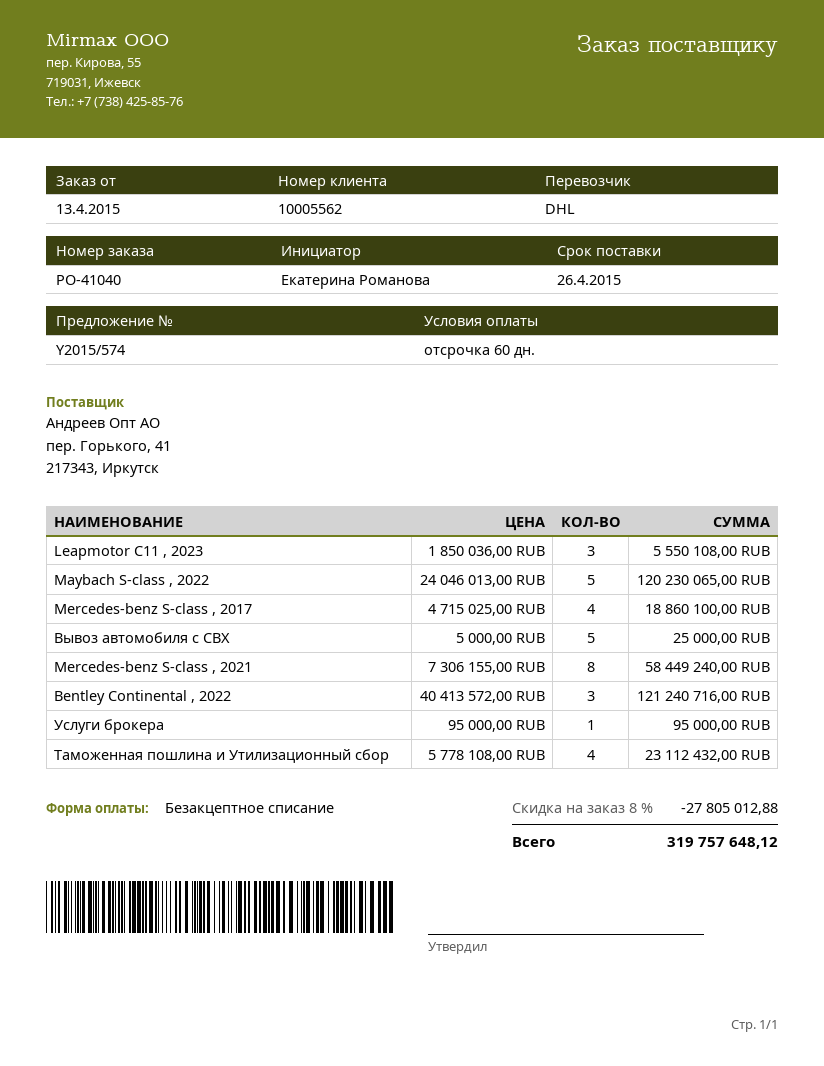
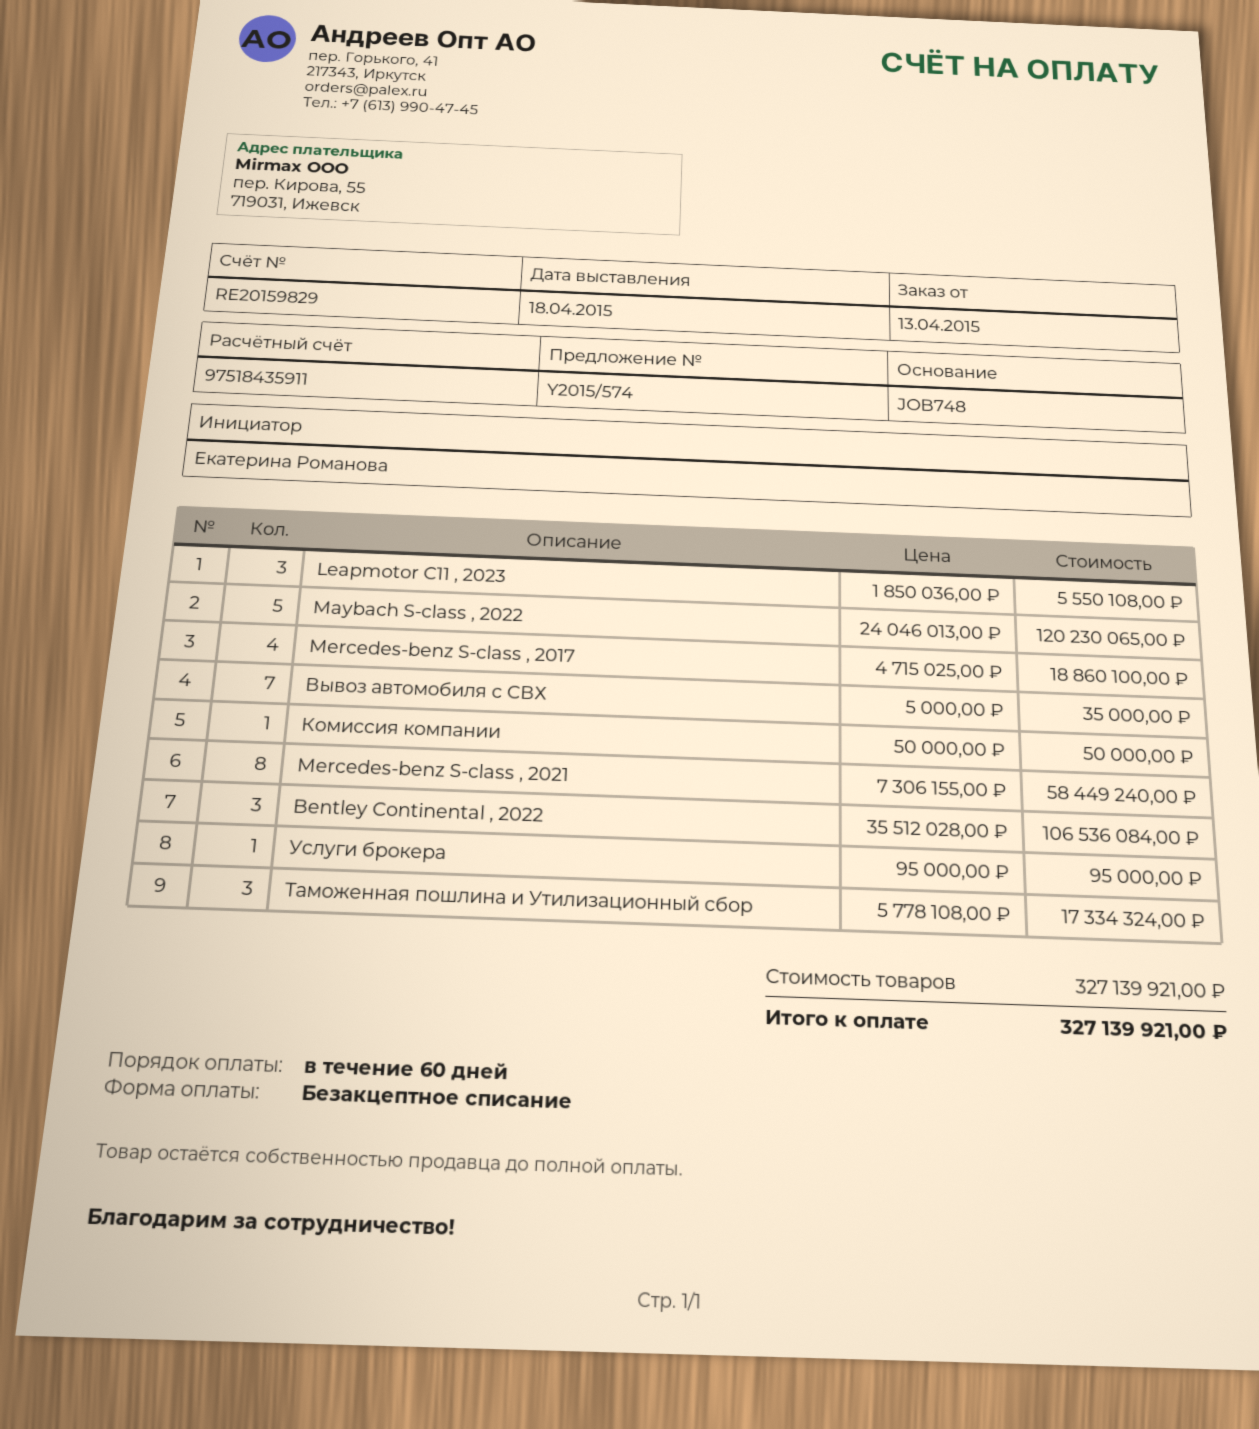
Вывоз автомобиля с СВХ: 5 x 5000.00 = 25000.00 -> 7 x 5000.00 = 35000.00
Bentley Continental , 2022: 3 x 40413572.00 = 121240716.00 -> 3 x 35512028.00 = 106536084.00
Таможенная пошлина и Утилизационный сбор: 4 x 5778108.00 = 23112432.00 -> 3 x 5778108.00 = 17334324.00
Комиссия компании: none -> 1 x 50000.00 = 50000.00
discount: 8% = 27805012.88 -> none
total: 319757648.12 -> 327139921.00

